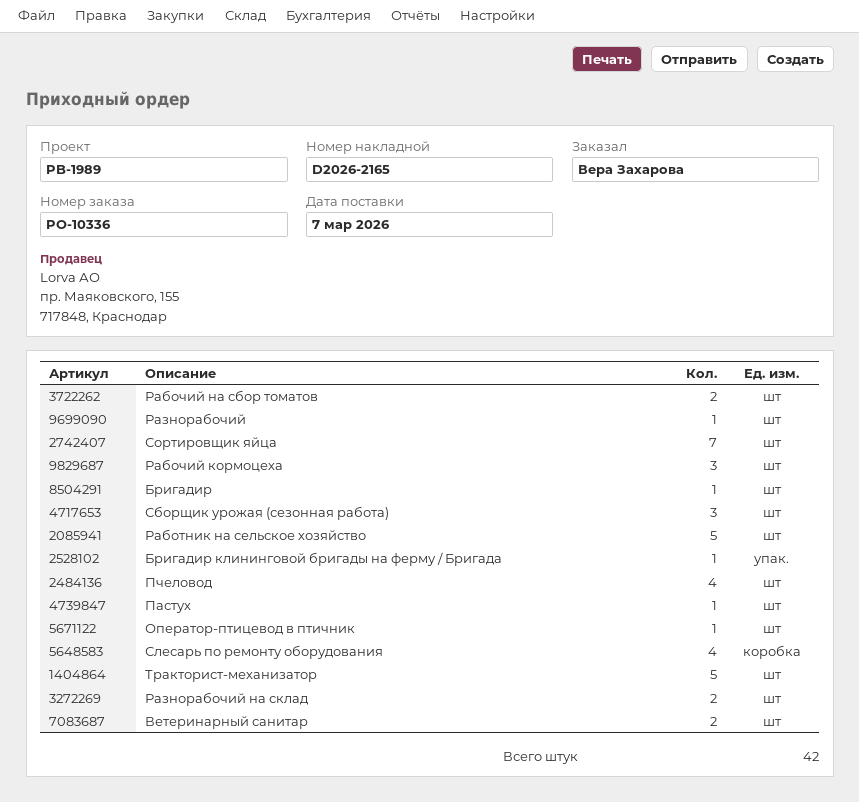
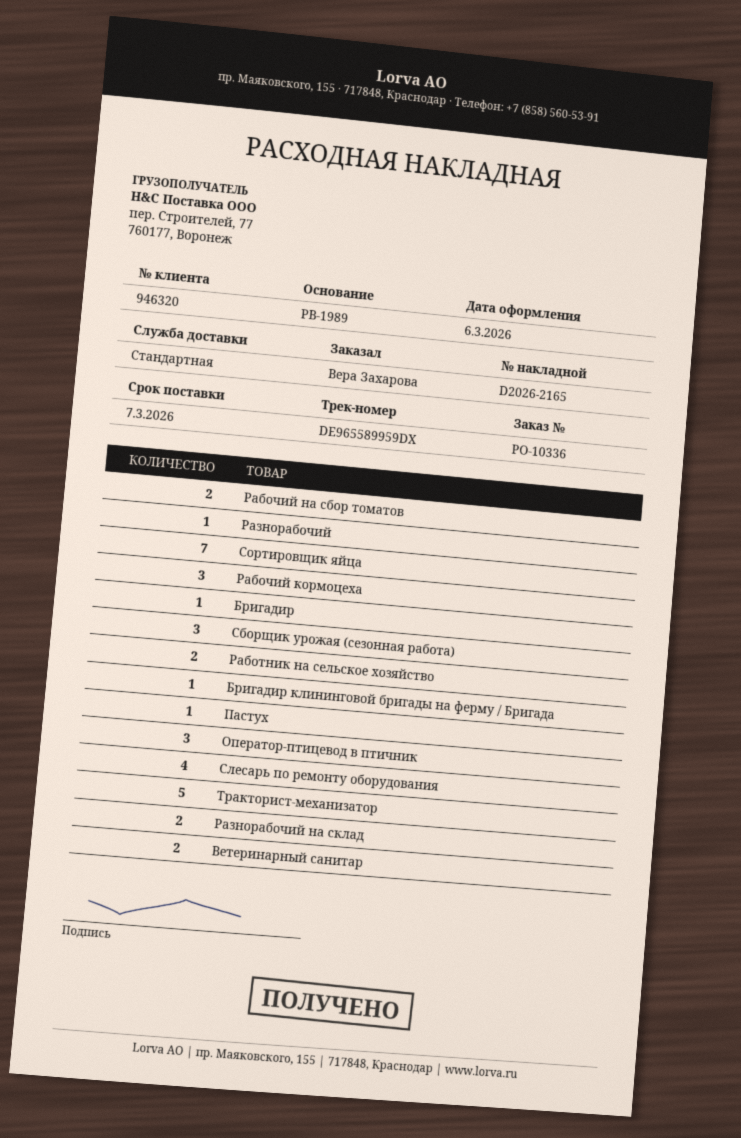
Работник на сельское хозяйство: 5 -> 2
Пчеловод: 4 -> none
Оператор-птицевод в птичник: 1 -> 3

